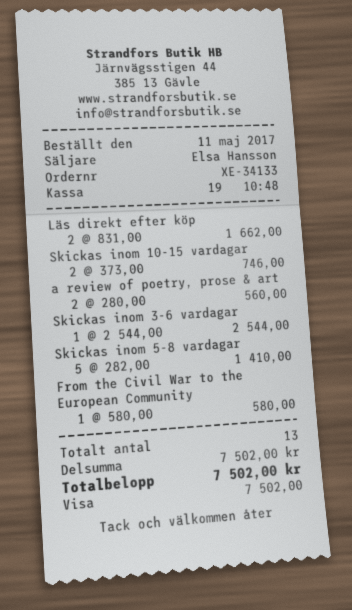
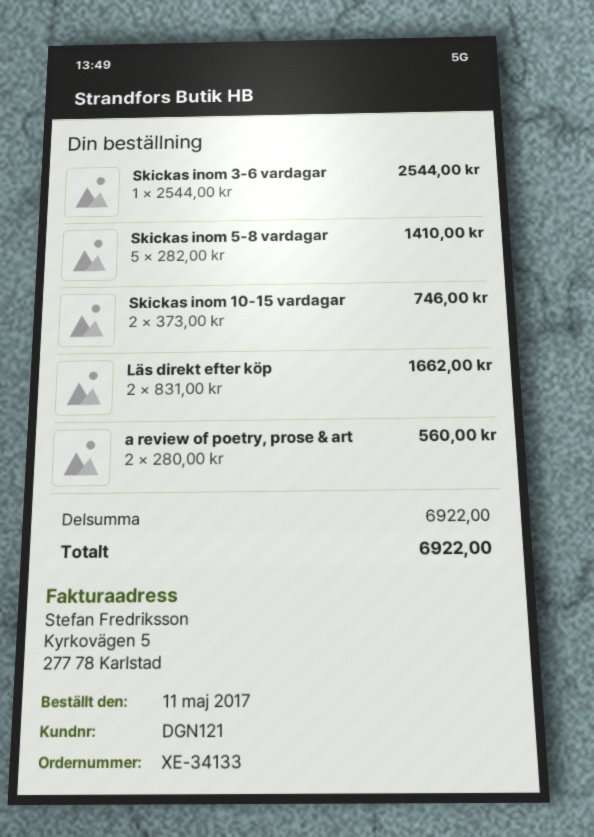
From the Civil War to the European Community: 1 x 580.00 = 580.00 -> none
subtotal: 7502.00 -> 6922.00
total: 7502.00 -> 6922.00

